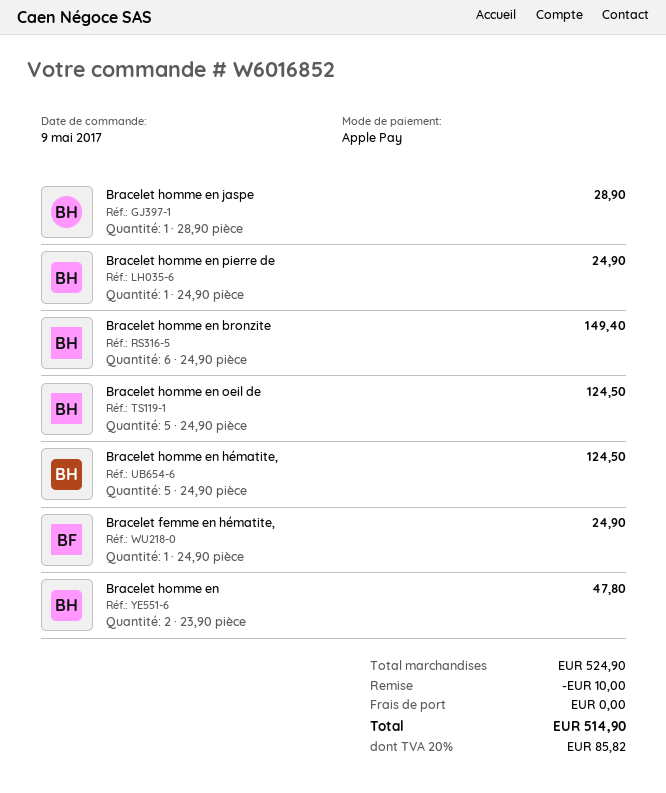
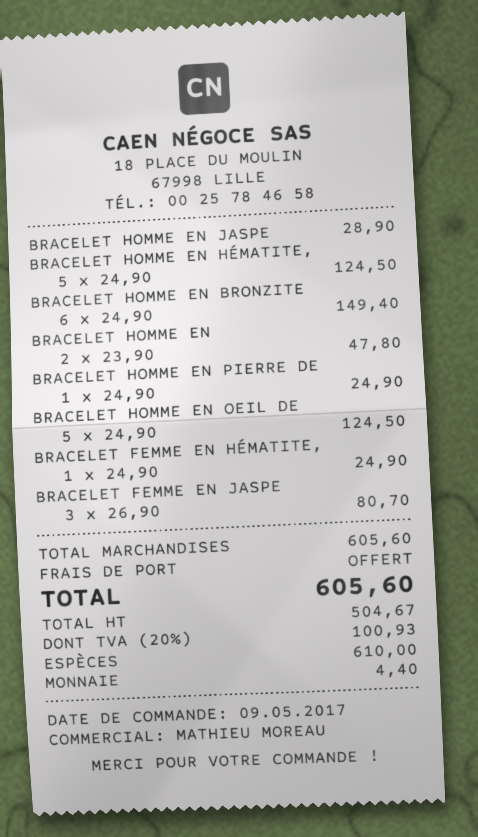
payment method: Apple Pay -> cash
BRACELET FEMME EN JASPE: none -> 3 x 26.90 = 80.70
subtotal: 524.90 -> 605.60
discount: 10.00 -> none
tax: 20% = 85.82 -> 20% = 100.93
total: 514.90 -> 605.60

